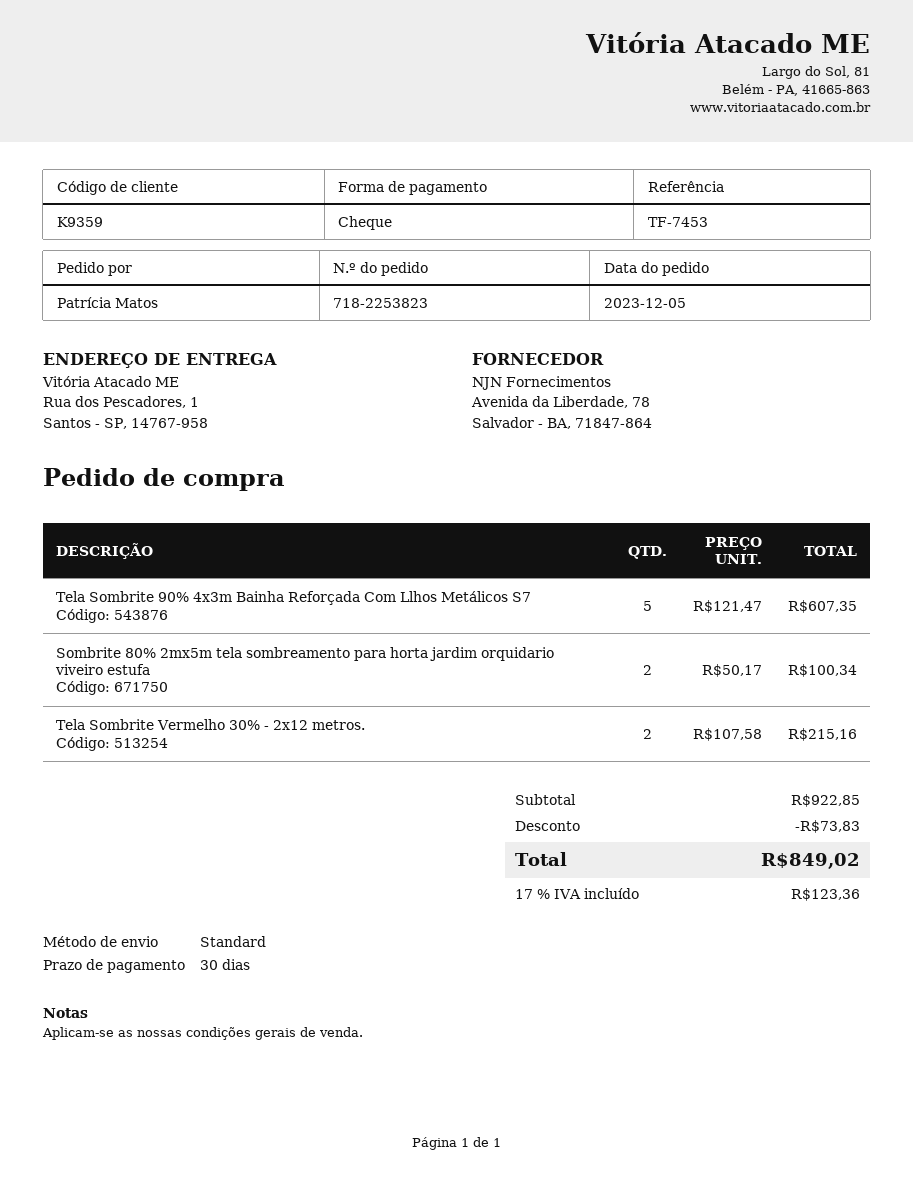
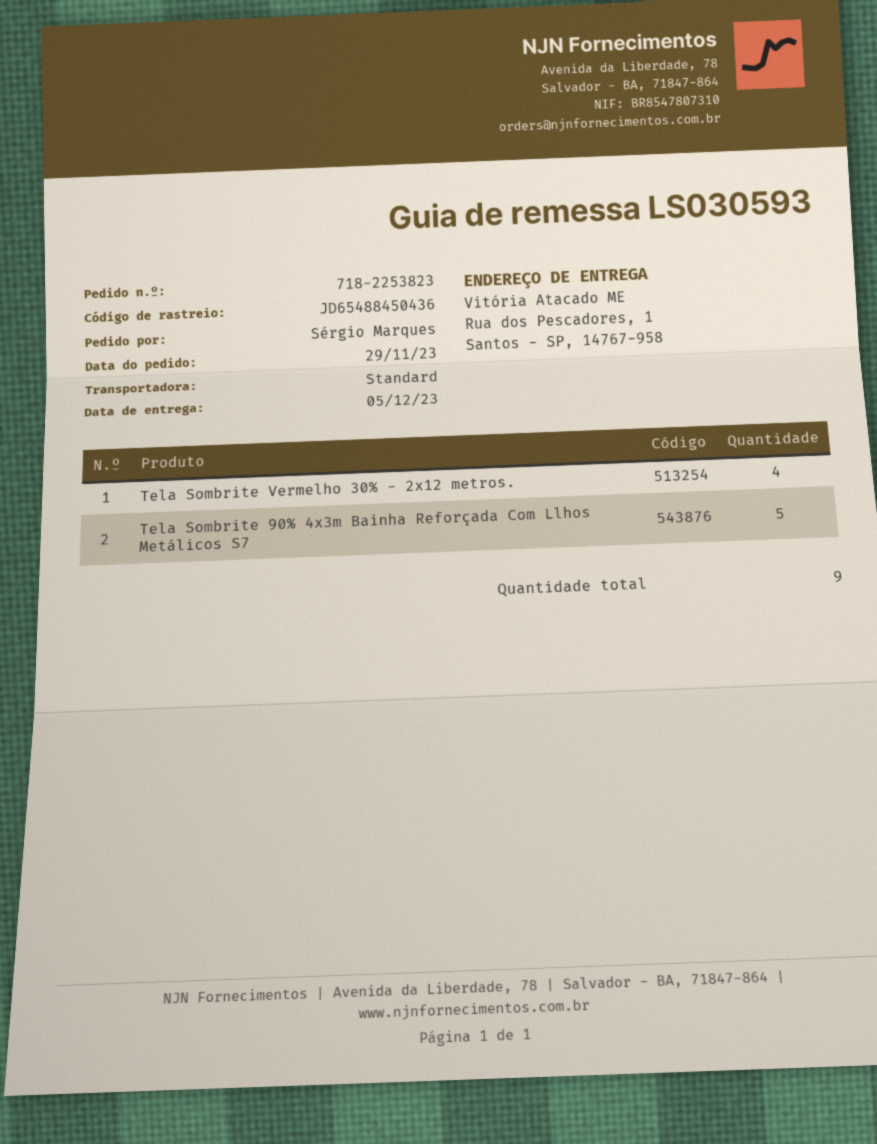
order date: 2023-12-05 -> 2023-11-29
ordered by: Patrícia Matos -> Sérgio Marques
Sombrite 80% 2mx5m tela sombreamento para horta jardim orquidario viveiro estufa: 2 -> none
Tela Sombrite Vermelho 30% - 2x12 metros.: 2 -> 4

